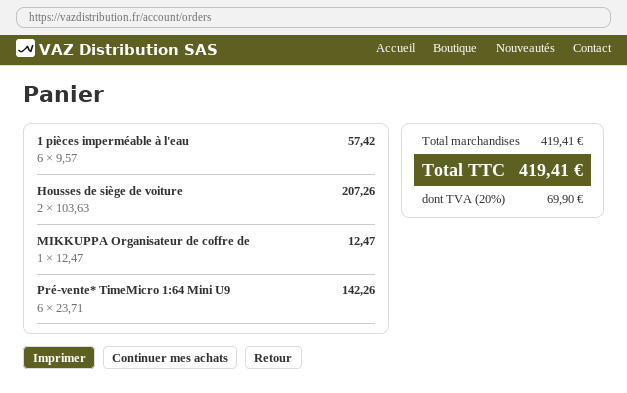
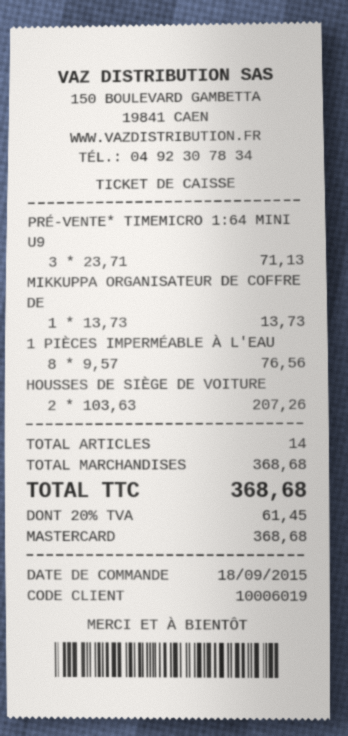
1 pièces imperméable à l'eau: 6 x 9.57 = 57.42 -> 8 x 9.57 = 76.56
MIKKUPPA Organisateur de coffre de: 1 x 12.47 = 12.47 -> 1 x 13.73 = 13.73
Pré-vente* TimeMicro 1:64 Mini U9: 6 x 23.71 = 142.26 -> 3 x 23.71 = 71.13
subtotal: 419.41 -> 368.68
tax: 20% = 69.90 -> 20% = 61.45
total: 419.41 -> 368.68

